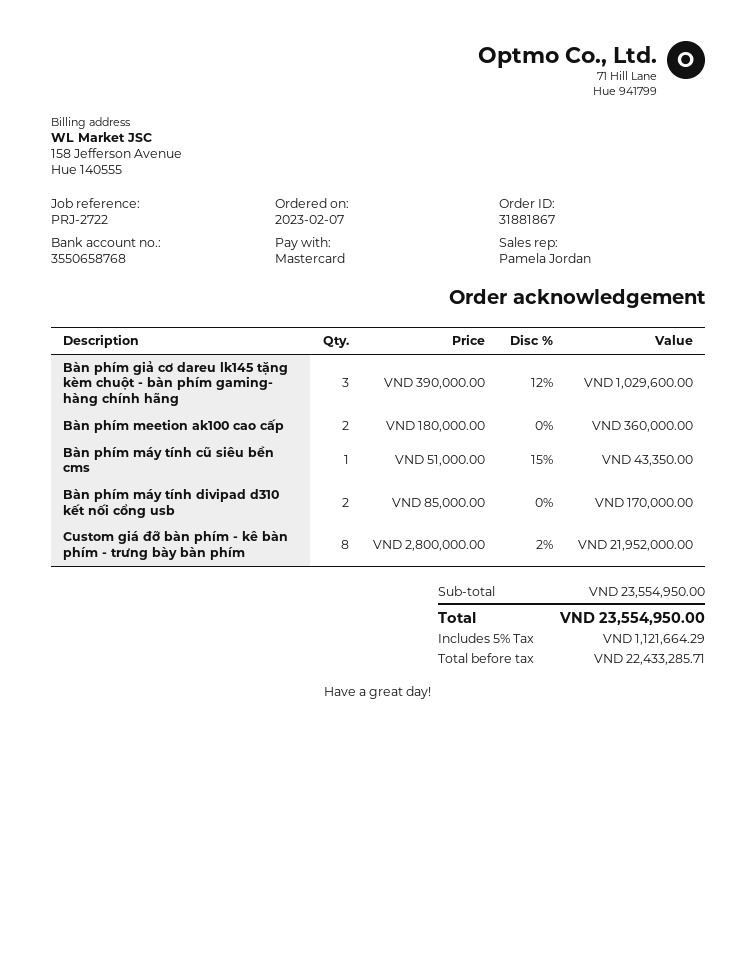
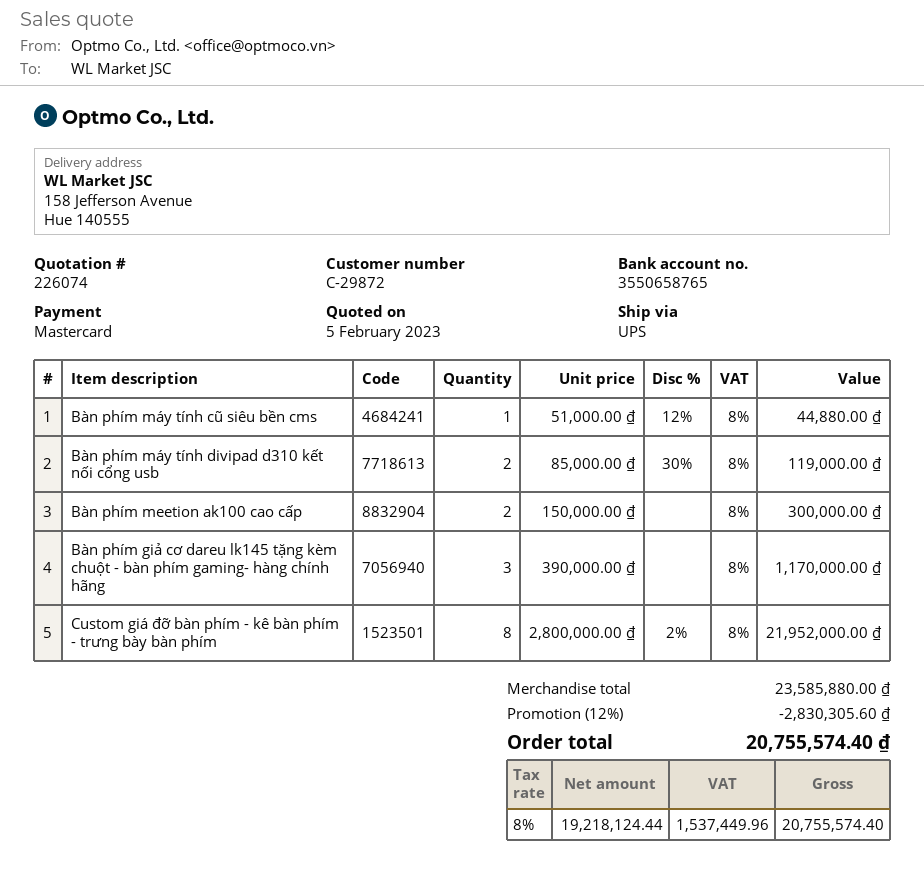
bank account: 3550658768 -> 3550658765
Bàn phím giả cơ dareu lk145 tặng kèm chuột - bàn phím gaming- hàng chính hãng: 3 x 390000.00 - 12% = 1029600.00 -> 3 x 390000.00 = 1170000.00
Bàn phím meetion ak100 cao cấp: 2 x 180000.00 = 360000.00 -> 2 x 150000.00 = 300000.00
Bàn phím máy tính cũ siêu bền cms: 1 x 51000.00 - 15% = 43350.00 -> 1 x 51000.00 - 12% = 44880.00
Bàn phím máy tính divipad d310 kết nối cổng usb: 2 x 85000.00 = 170000.00 -> 2 x 85000.00 - 30% = 119000.00
subtotal: 23554950.00 -> 23585880.00
discount: none -> 12% = 2830305.60
net: 22433285.71 -> 19218124.44
tax: 5% = 1121664.29 -> 8% = 1537449.96
total: 23554950.00 -> 20755574.40

